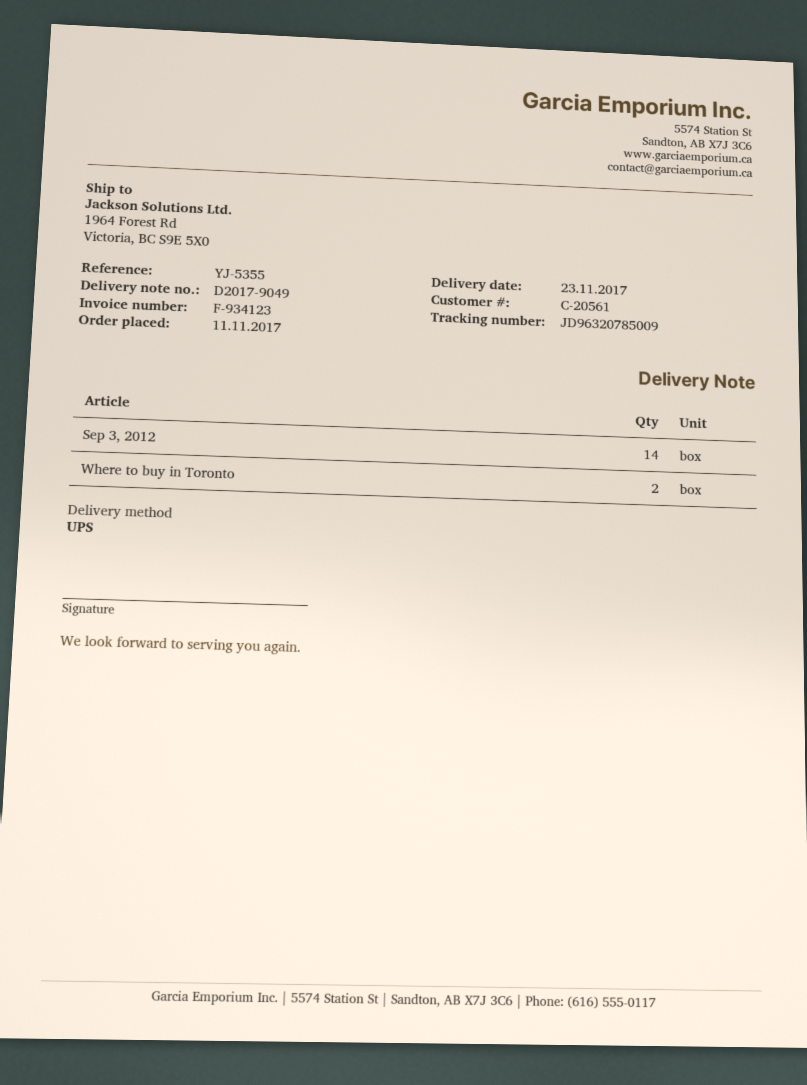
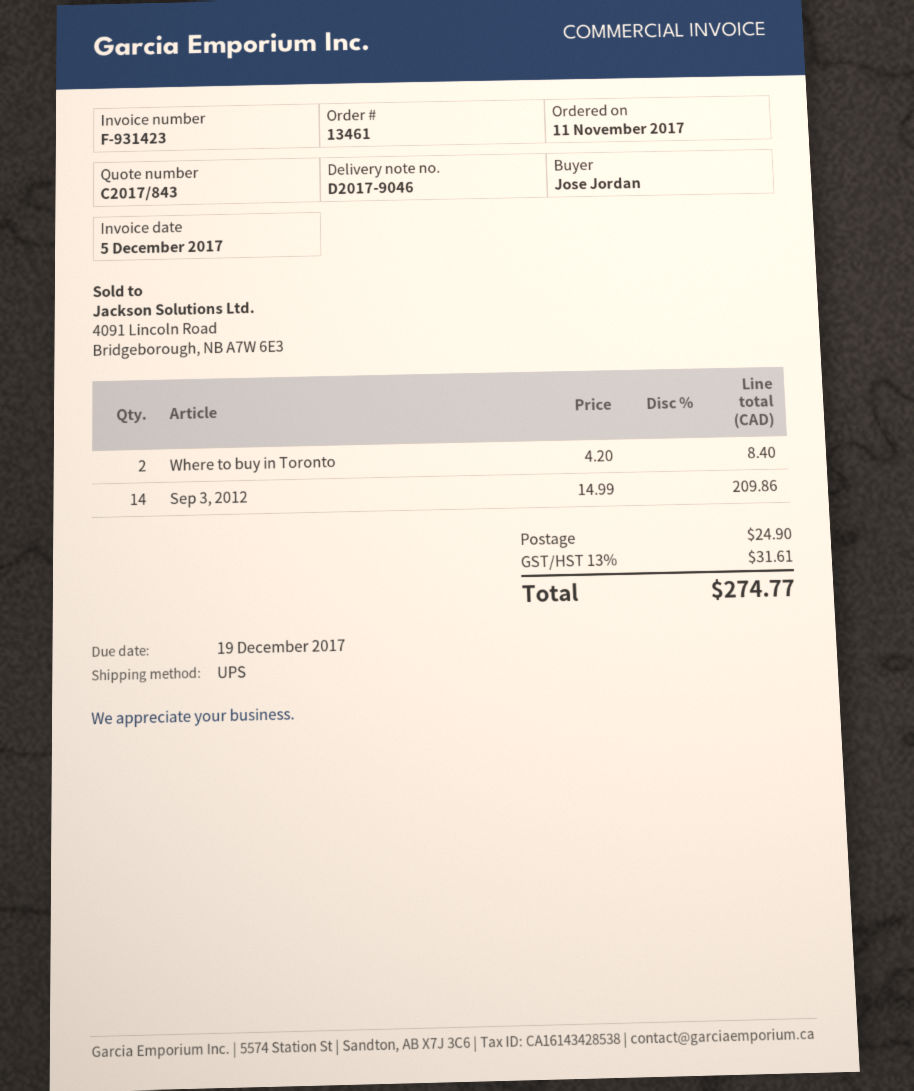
delivery note number: D2017-9049 -> D2017-9046
invoice number: F-934123 -> F-931423

